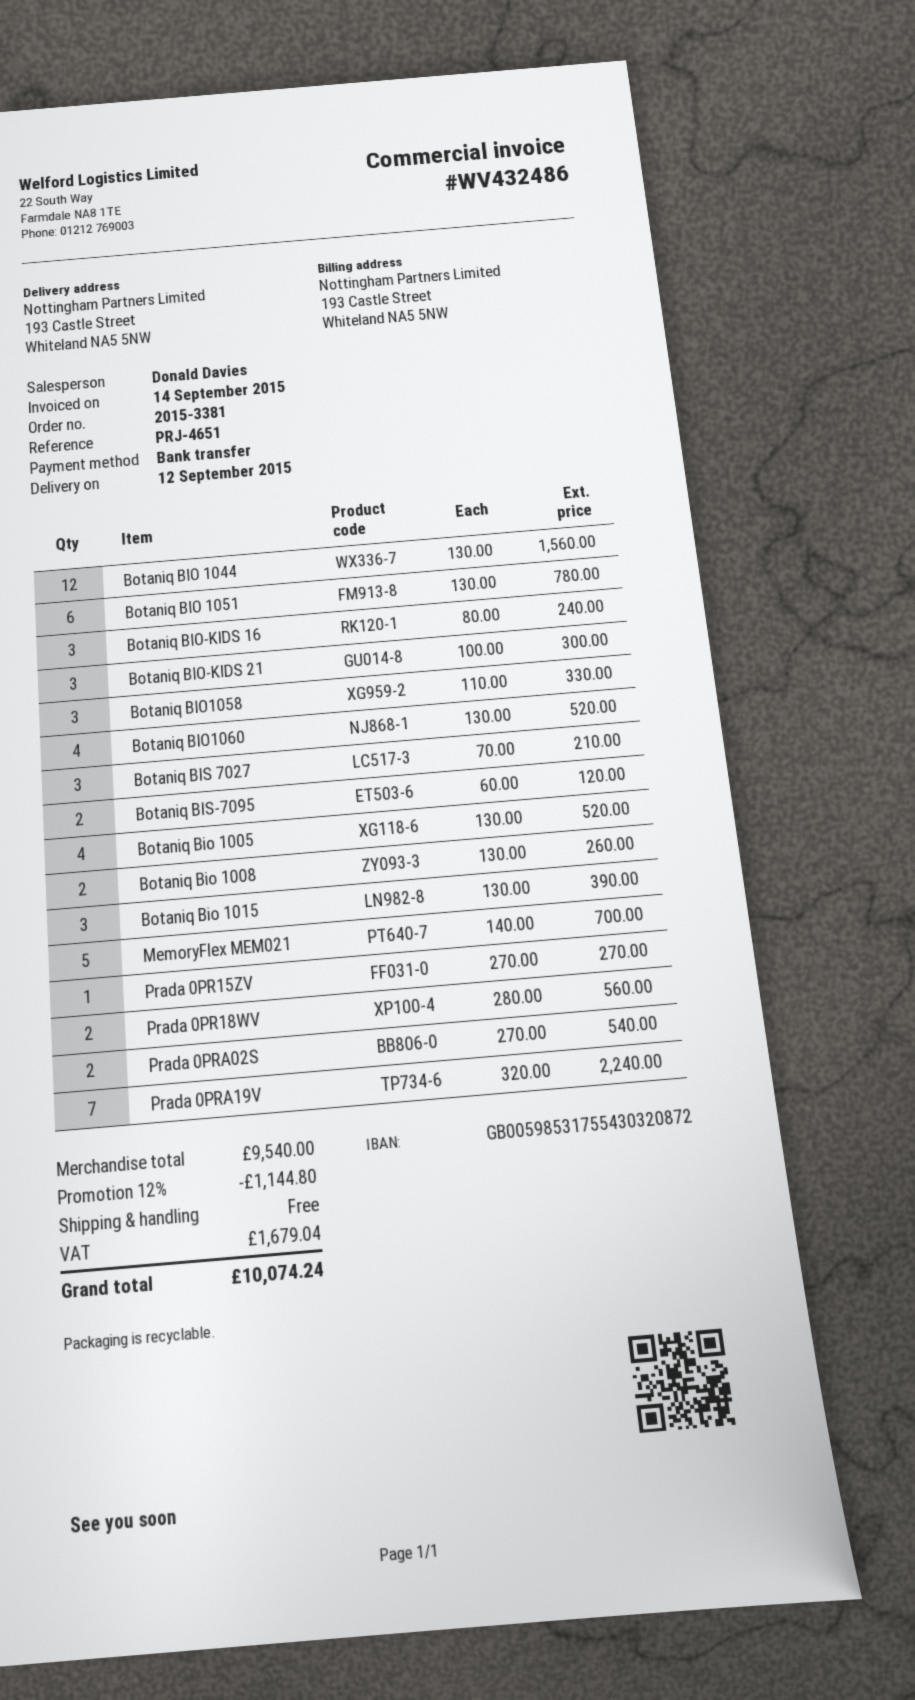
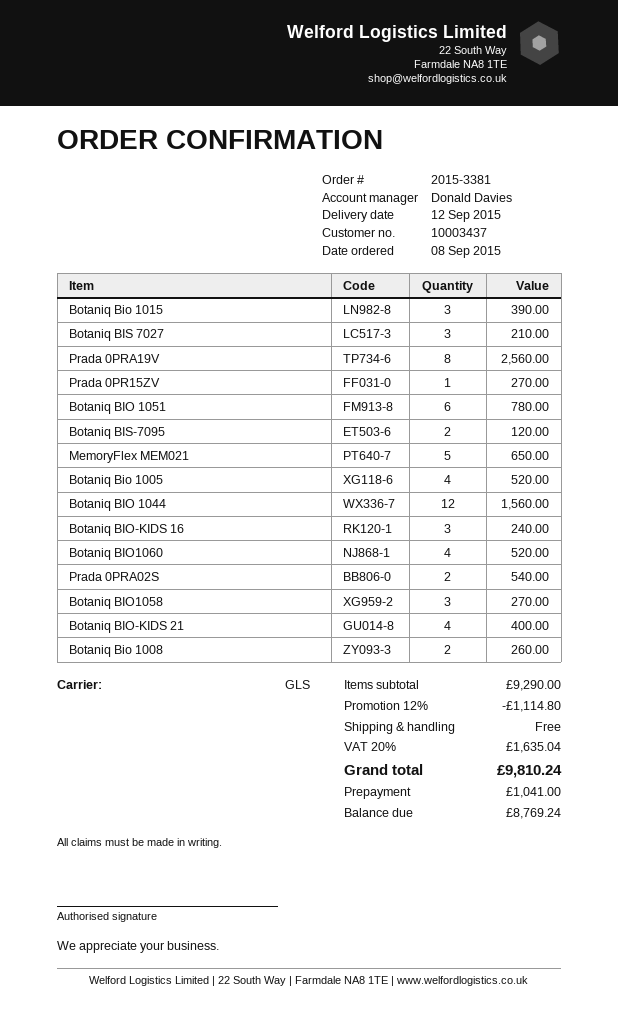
Botaniq BIO-KIDS 21: 3 for 300.00 -> 4 for 400.00
Botaniq BIO1058: 3 for 330.00 -> 3 for 270.00
MemoryFlex MEM021: 5 for 700.00 -> 5 for 650.00
Prada 0PR18WV: 2 for 560.00 -> none
Prada 0PRA19V: 7 for 2240.00 -> 8 for 2560.00
subtotal: 9540.00 -> 9290.00
discount: 12% = 1144.80 -> 12% = 1114.80
tax: 1679.04 -> 1635.04
total: 10074.24 -> 9810.24

